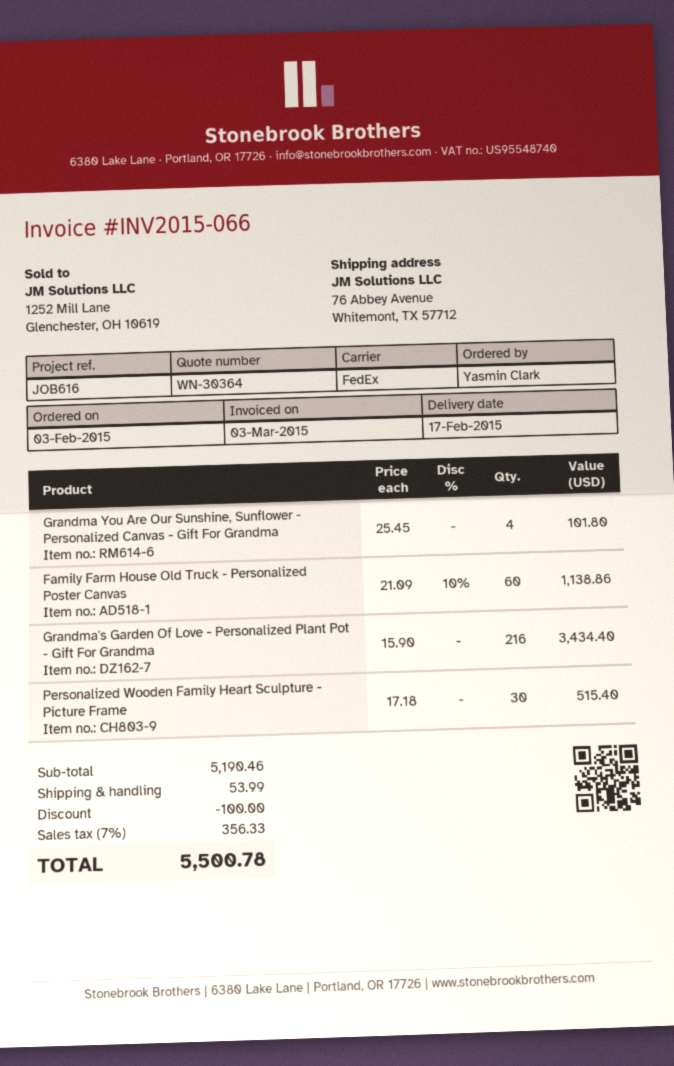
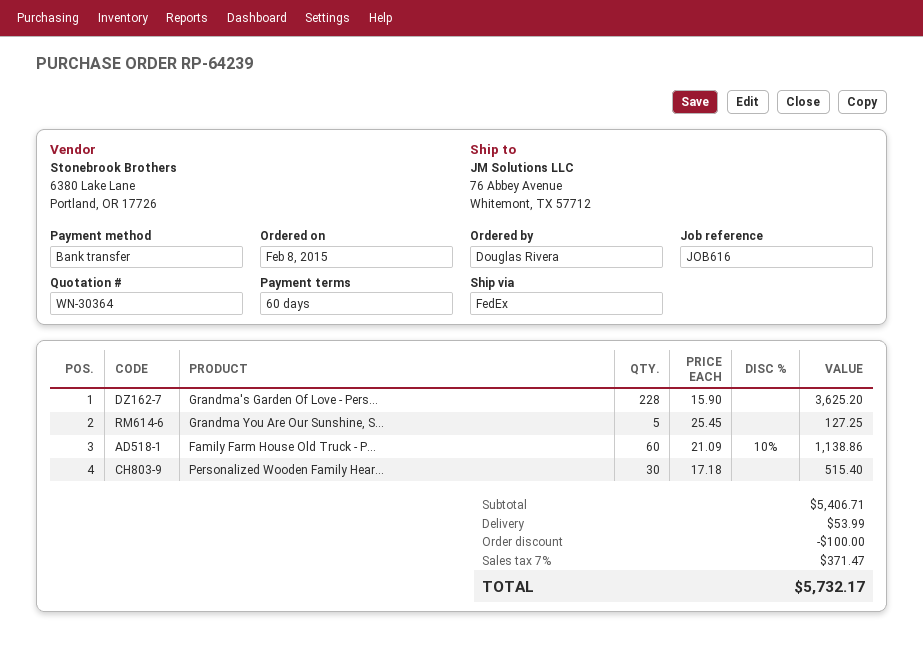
order date: 2015-02-03 -> 2015-02-08
ordered by: Yasmin Clark -> Douglas Rivera
Grandma You Are Our Sunshine, Sunflower - Personalized Canvas - Gift For Grandma: 4 x 25.45 = 101.80 -> 5 x 25.45 = 127.25
Grandma's Garden Of Love - Personalized Plant Pot - Gift For Grandma: 216 x 15.90 = 3434.40 -> 228 x 15.90 = 3625.20
subtotal: 5190.46 -> 5406.71
tax: 7% = 356.33 -> 7% = 371.47
total: 5500.78 -> 5732.17

